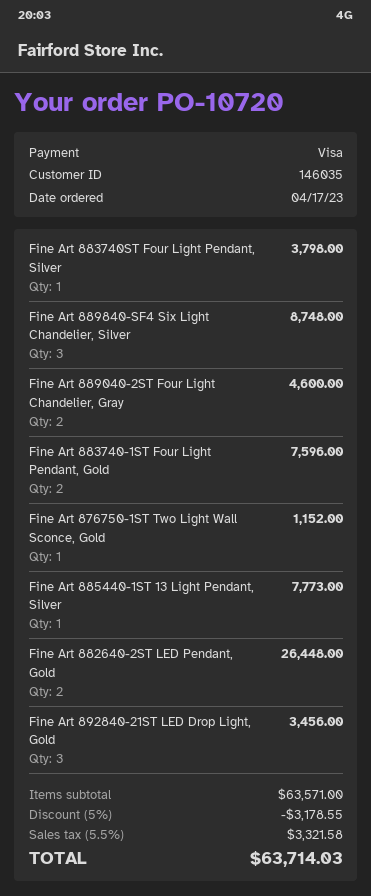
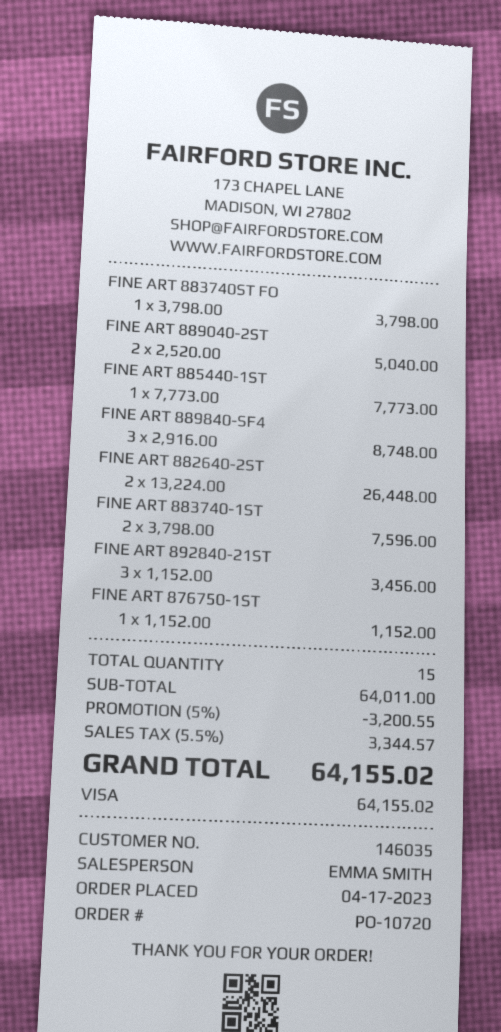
Fine Art 889040-2ST Four Light Chandelier, Gray: 2 for 4600.00 -> 2 for 5040.00
subtotal: 63571.00 -> 64011.00
discount: 5% = 3178.55 -> 5% = 3200.55
tax: 5.5% = 3321.58 -> 5.5% = 3344.57
total: 63714.03 -> 64155.02

